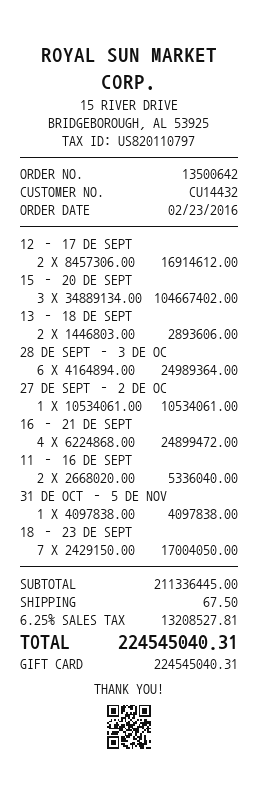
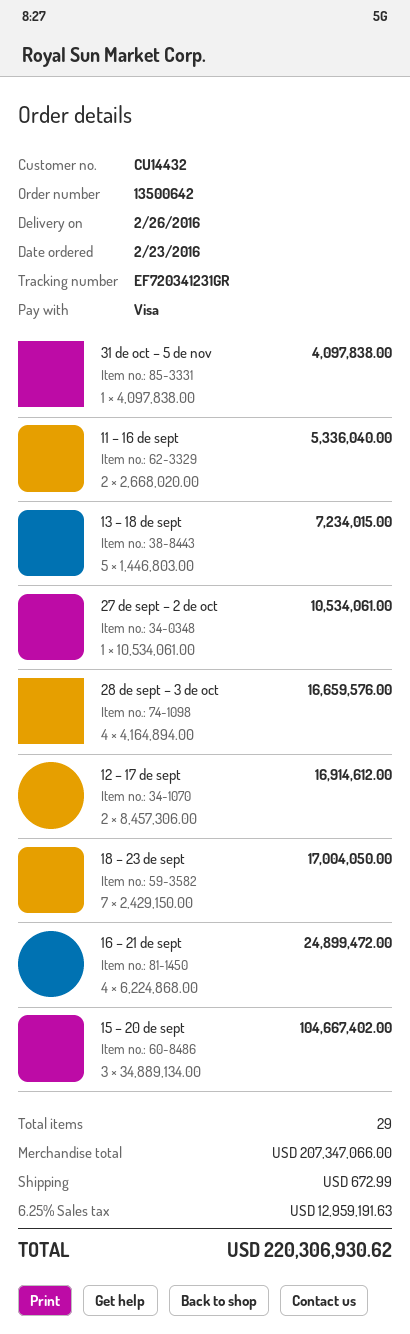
payment method: gift card -> Visa
13 – 18 DE SEPT: 2 x 1446803.00 = 2893606.00 -> 5 x 1446803.00 = 7234015.00
28 DE SEPT – 3 DE OC: 6 x 4164894.00 = 24989364.00 -> 4 x 4164894.00 = 16659576.00
subtotal: 211336445.00 -> 207347066.00
shipping: 67.50 -> 672.99
tax: 6.25% = 13208527.81 -> 6.25% = 12959191.63
total: 224545040.31 -> 220306930.62

